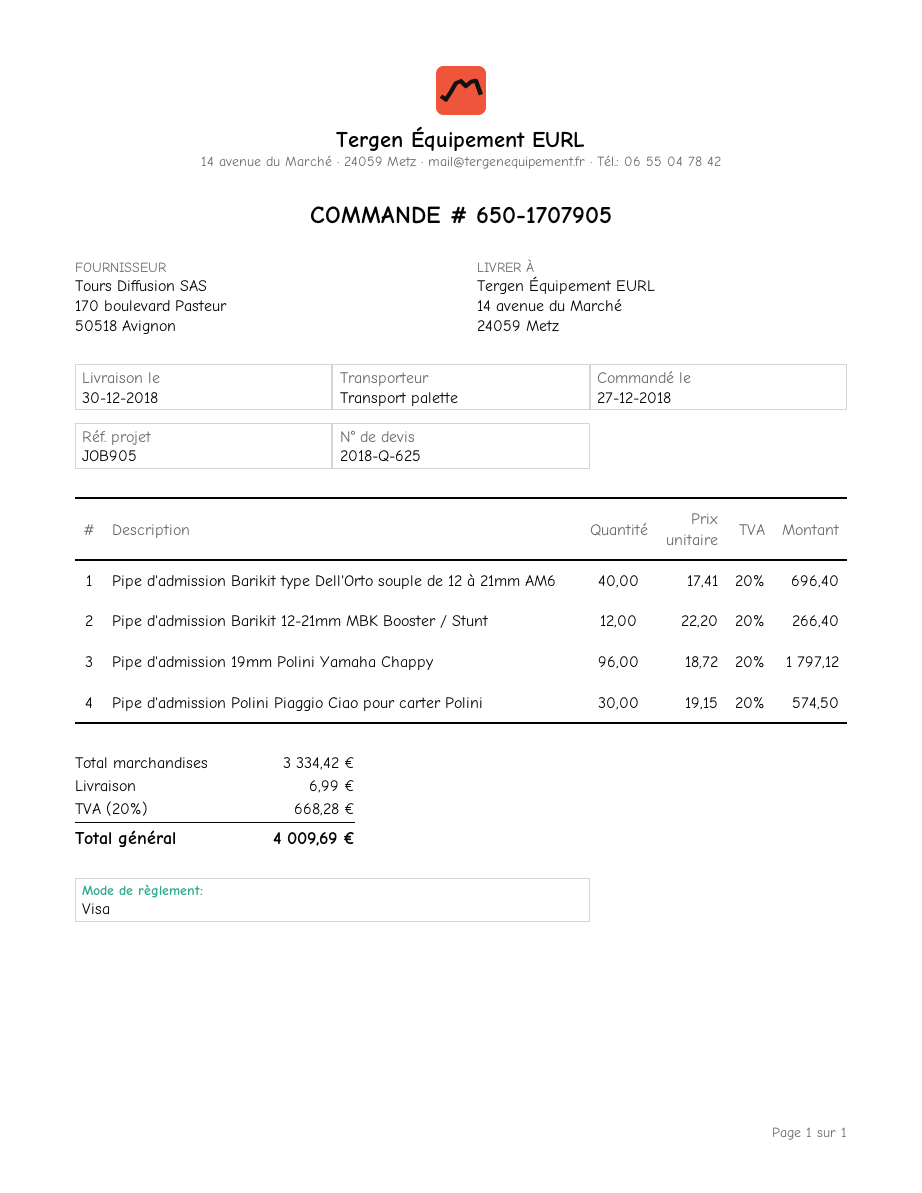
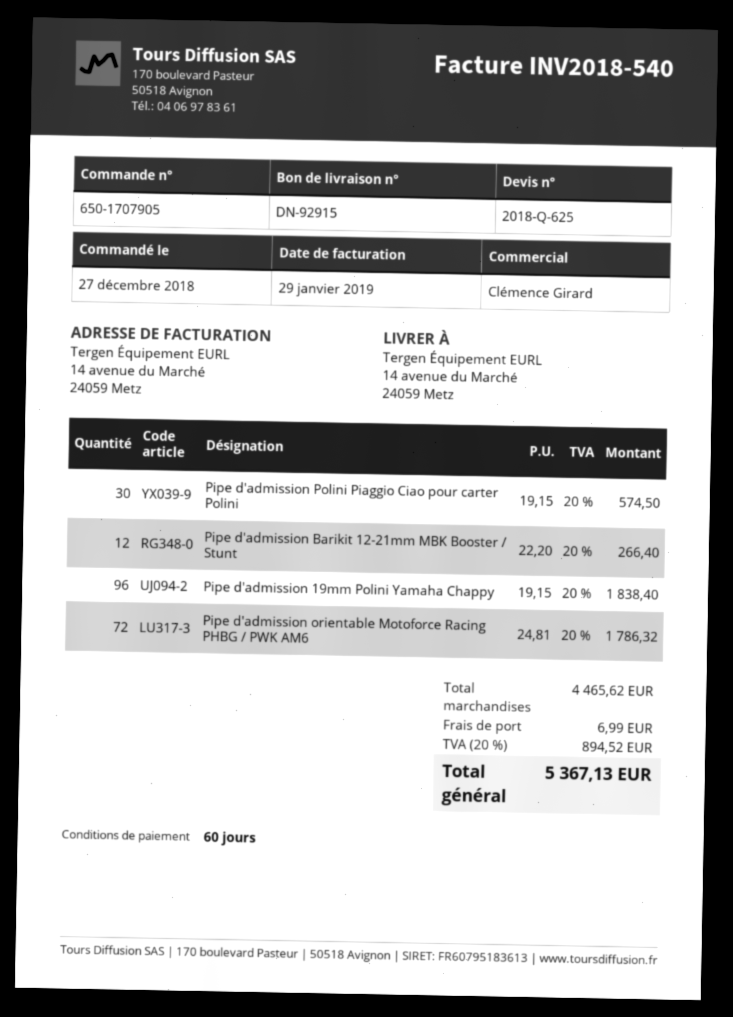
Pipe d'admission Barikit type Dell'Orto souple de 12 à 21mm AM6: 40 x 17.41 = 696.40 -> none
Pipe d'admission 19mm Polini Yamaha Chappy: 96 x 18.72 = 1797.12 -> 96 x 19.15 = 1838.40
Pipe d'admission orientable Motoforce Racing PHBG / PWK AM6: none -> 72 x 24.81 = 1786.32
subtotal: 3334.42 -> 4465.62
tax: 20% = 668.28 -> 20% = 894.52
total: 4009.69 -> 5367.13

